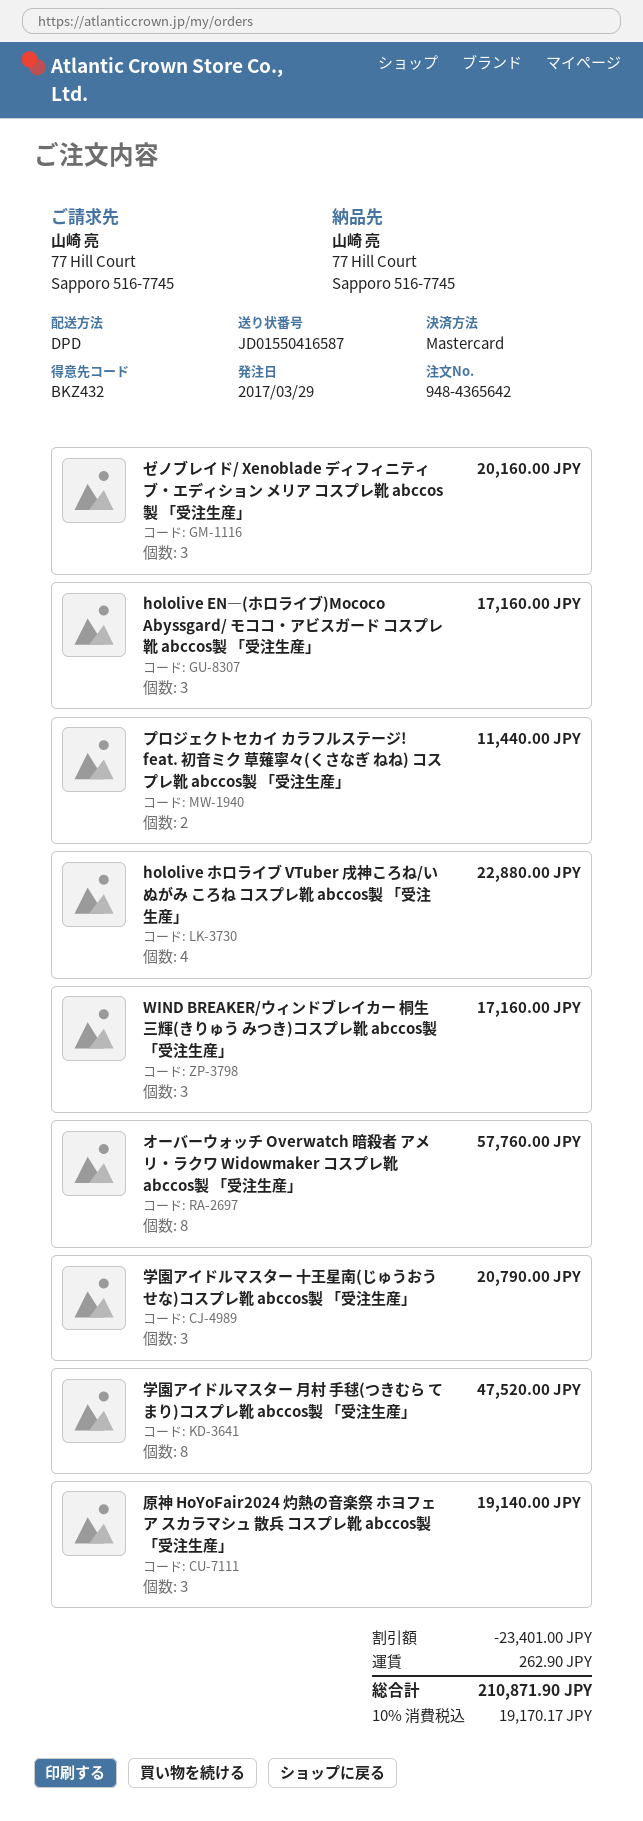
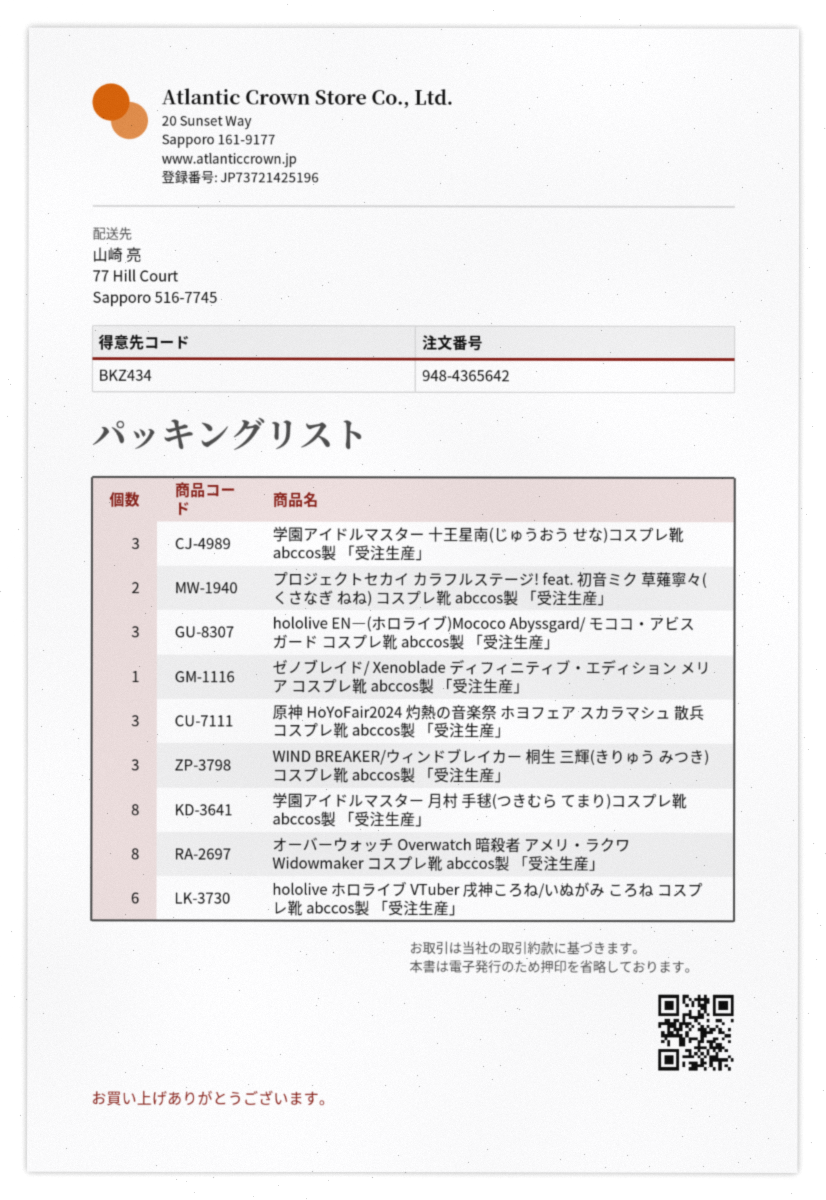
customer number: BKZ432 -> BKZ434
ゼノブレイド/ Xenoblade ディフィニティブ・エディション メリア コスプレ靴 abccos製 「受注生産」: 3 -> 1
hololive ホロライブ VTuber 戌神ころね/いぬがみ ころね コスプレ靴 abccos製 「受注生産」: 4 -> 6

